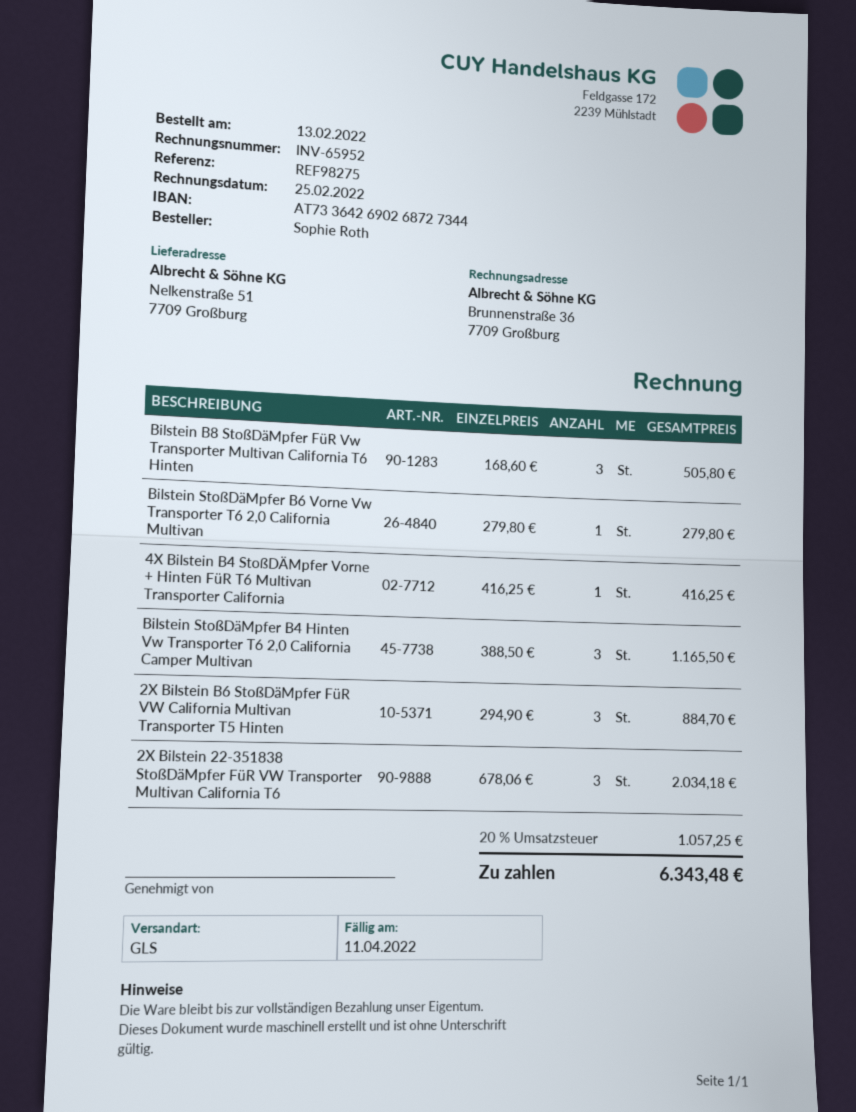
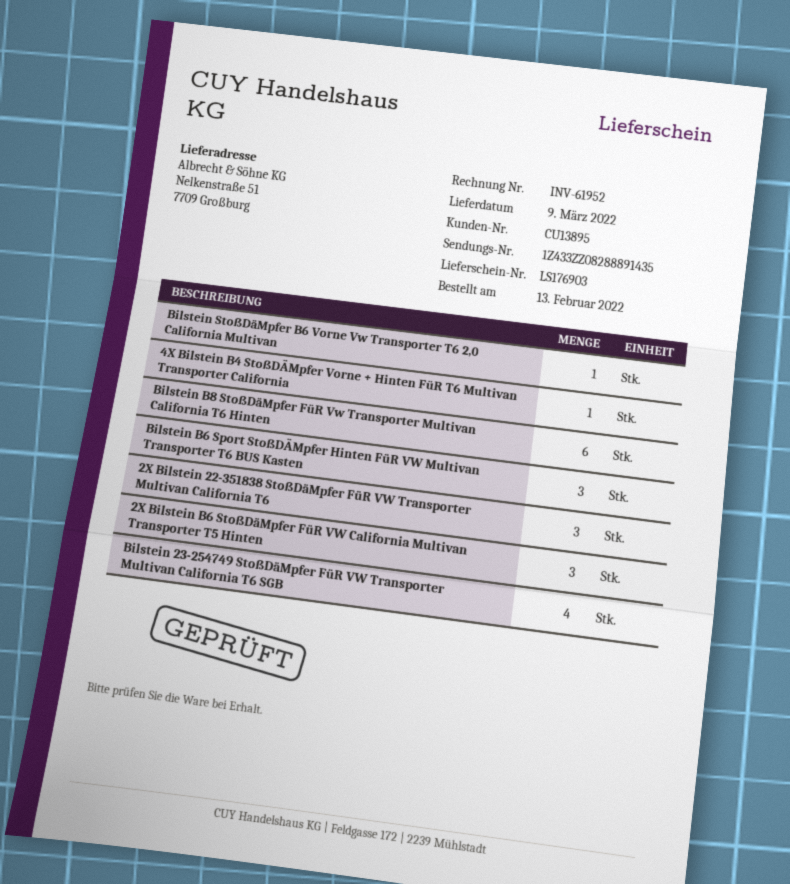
invoice number: INV-65952 -> INV-61952
Bilstein B8 StoßDäMpfer FüR Vw Transporter Multivan California T6 Hinten: 3 -> 6
Bilstein StoßDäMpfer B4 Hinten Vw Transporter T6 2,0 California Camper Multivan: 3 -> none
Bilstein B6 Sport StoßDÄMpfer Hinten FüR VW Multivan Transporter T6 BUS Kasten: none -> 3
Bilstein 23-254749 StoßDäMpfer FüR VW Transporter Multivan California T6 SGB: none -> 4

